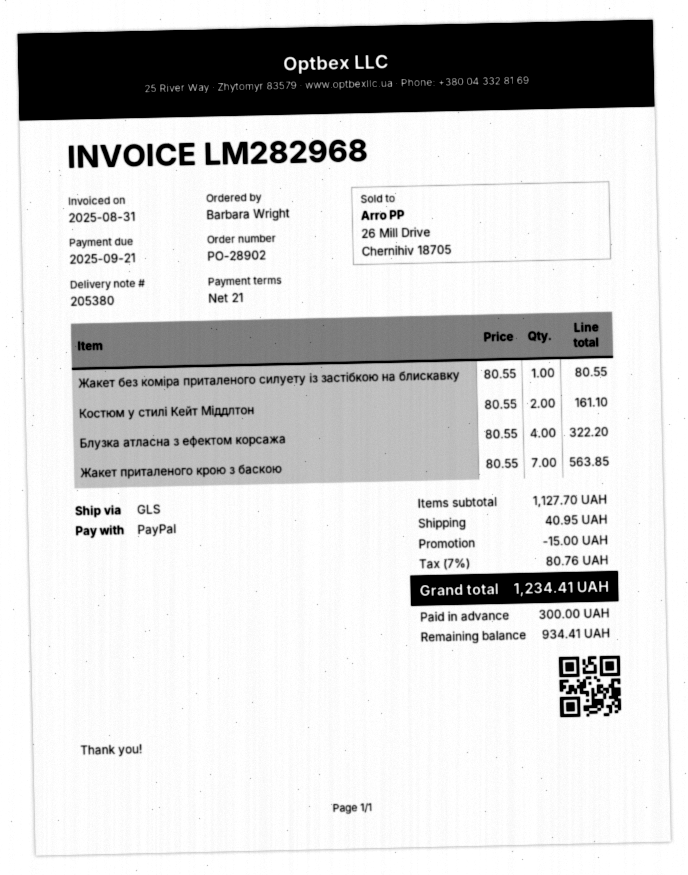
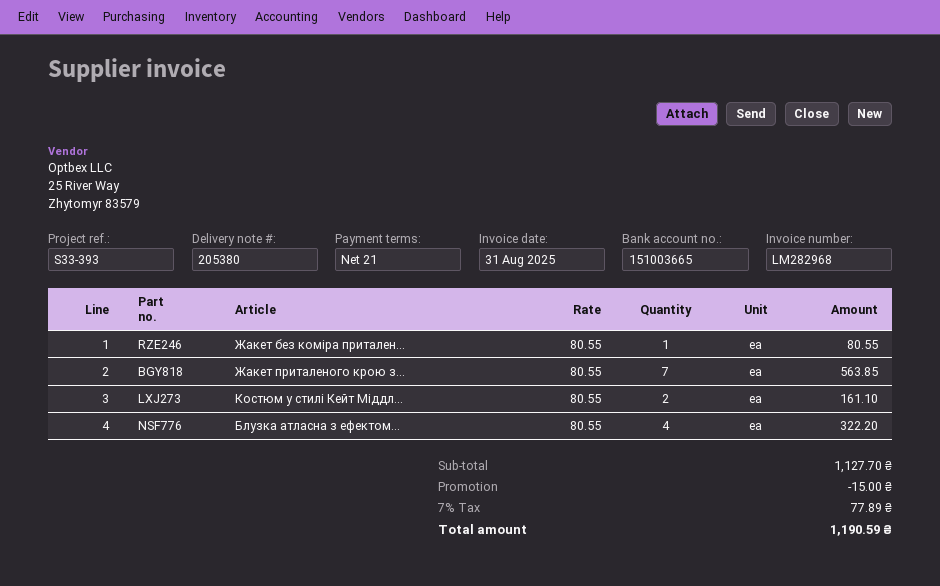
shipping: 40.95 -> none
tax: 7% = 80.76 -> 7% = 77.89
total: 1234.41 -> 1190.59

